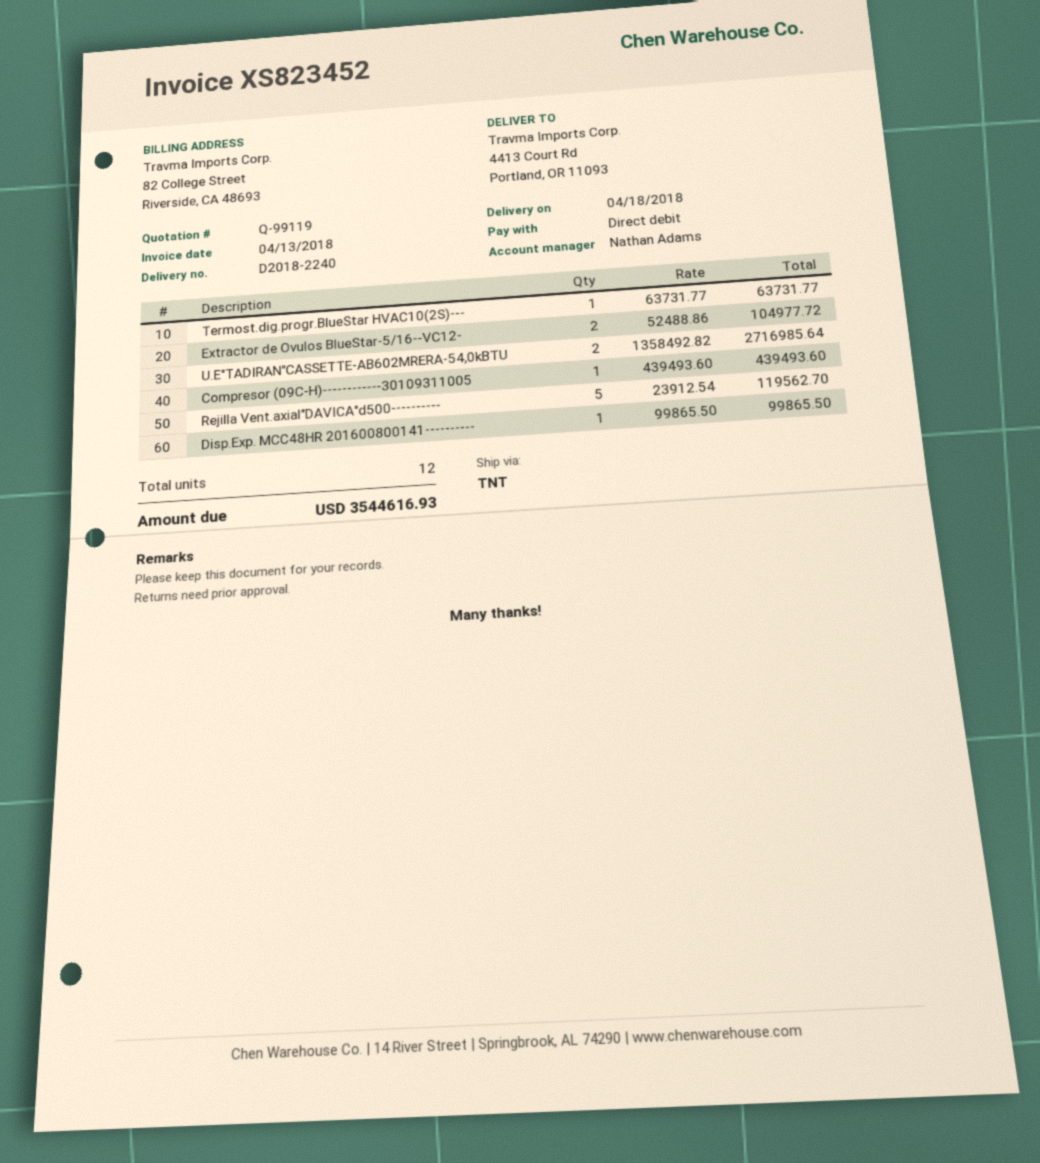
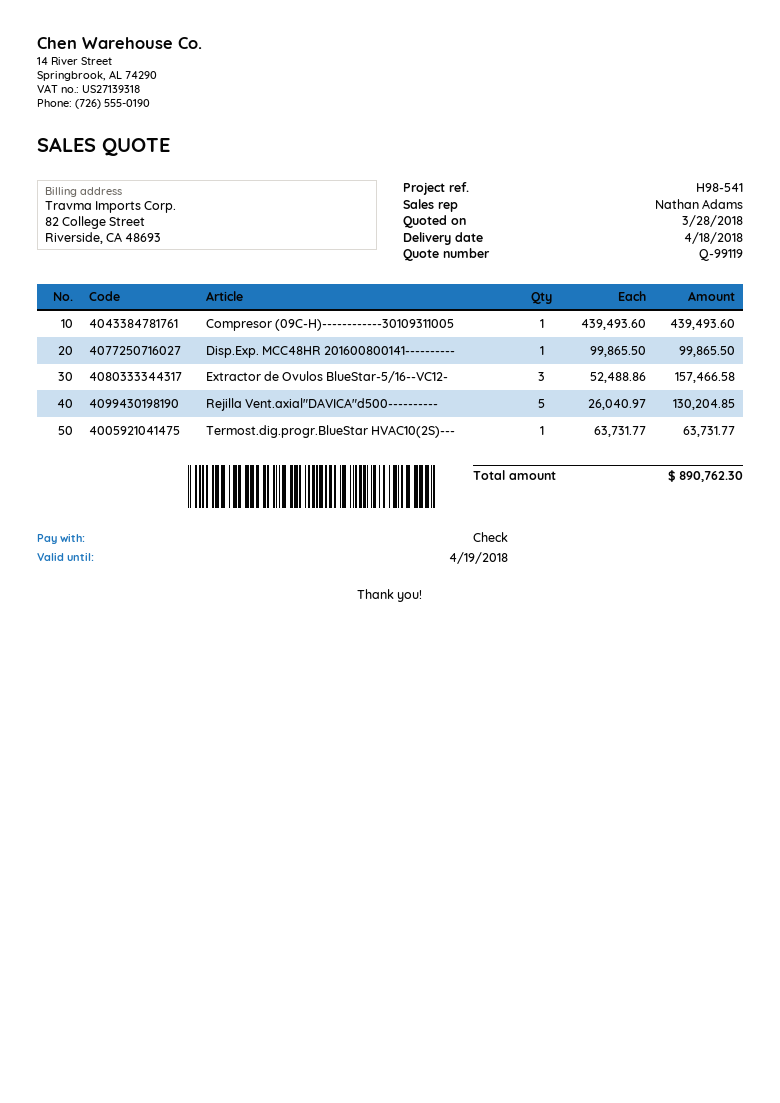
payment method: direct debit -> cheque
Extractor de Ovulos BlueStar-5/16--VC12-: 2 x 52488.86 = 104977.72 -> 3 x 52488.86 = 157466.58
U.E"TADIRAN"CASSETTE-AB602MRERA-54,0kBTU: 2 x 1358492.82 = 2716985.64 -> none
Rejilla Vent.axial"DAVICA"d500----------: 5 x 23912.54 = 119562.70 -> 5 x 26040.97 = 130204.85
total: 3544616.93 -> 890762.30

